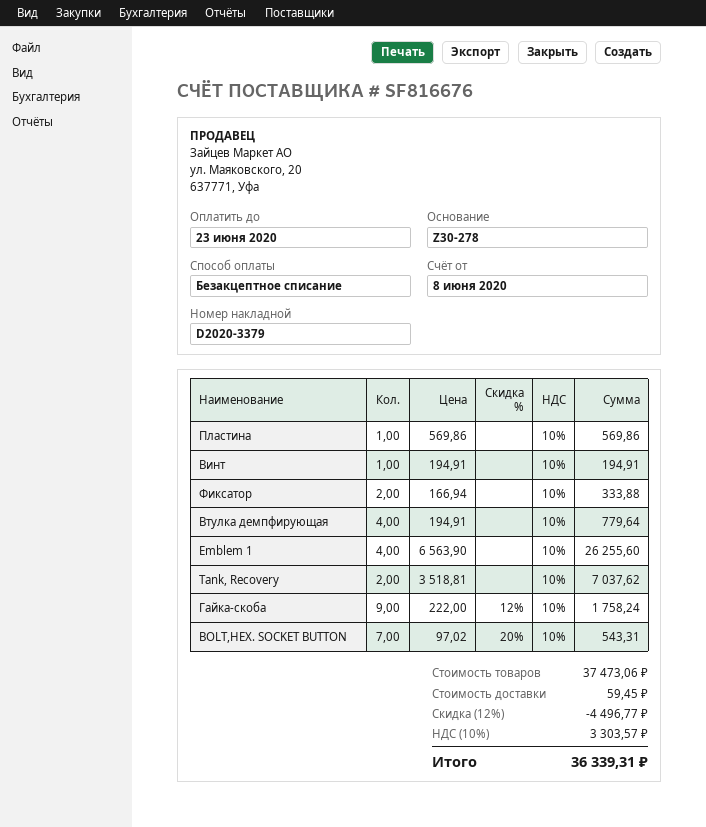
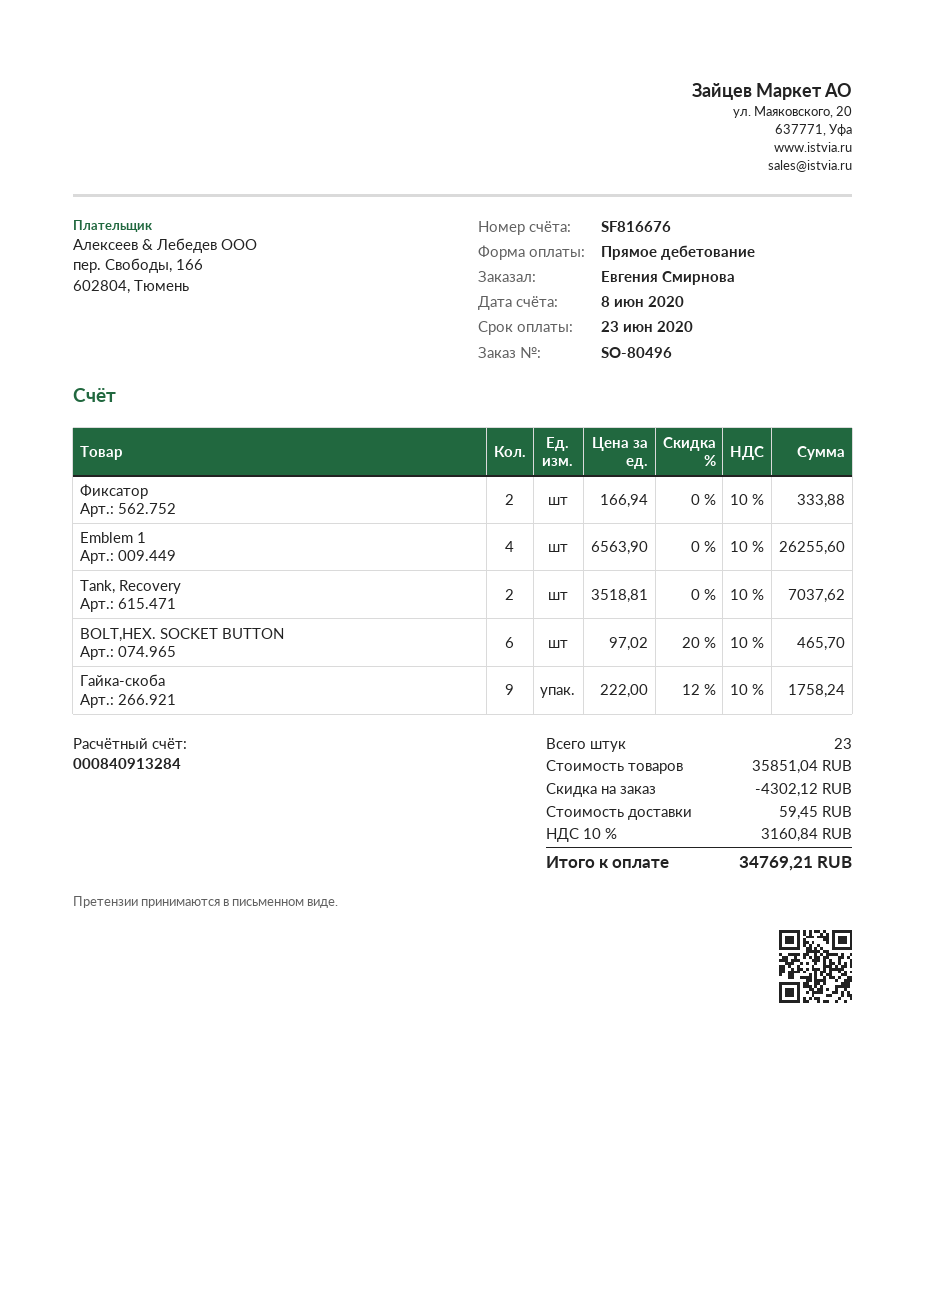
Пластина: 1 x 569.86 = 569.86 -> none
Винт: 1 x 194.91 = 194.91 -> none
Втулка демпфирующая: 4 x 194.91 = 779.64 -> none
BOLT,HEX. SOCKET BUTTON: 7 x 97.02 - 20% = 543.31 -> 6 x 97.02 - 20% = 465.70
subtotal: 37473.06 -> 35851.04
discount: 4496.77 -> 4302.12
tax: 10% = 3303.57 -> 10% = 3160.84
total: 36339.31 -> 34769.21

